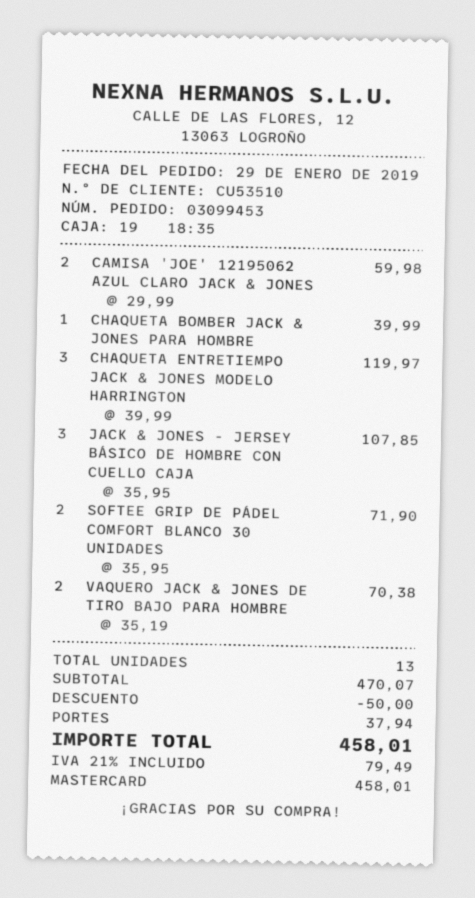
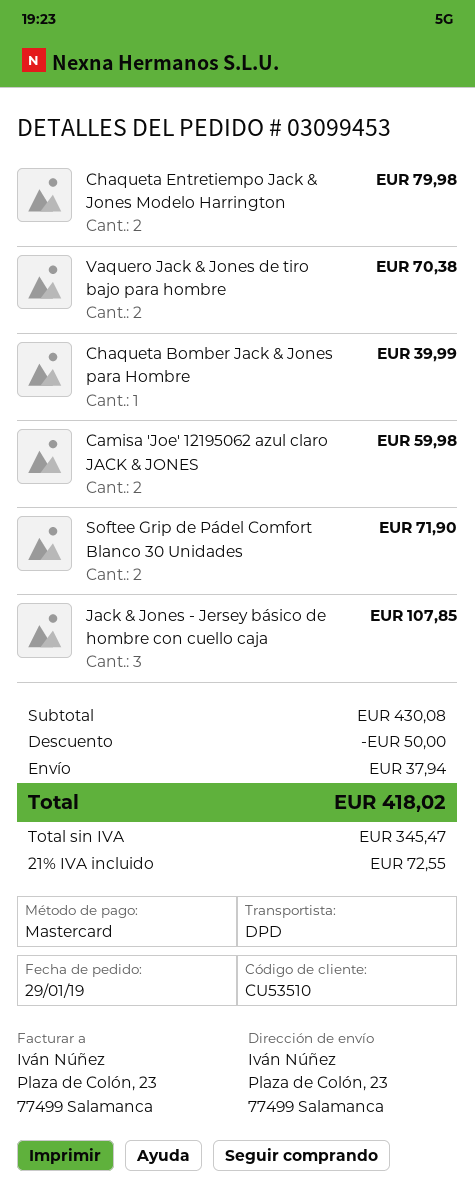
CHAQUETA ENTRETIEMPO JACK & JONES MODELO HARRINGTON: 3 for 119.97 -> 2 for 79.98
subtotal: 470.07 -> 430.08
tax: 21% = 79.49 -> 21% = 72.55
total: 458.01 -> 418.02

